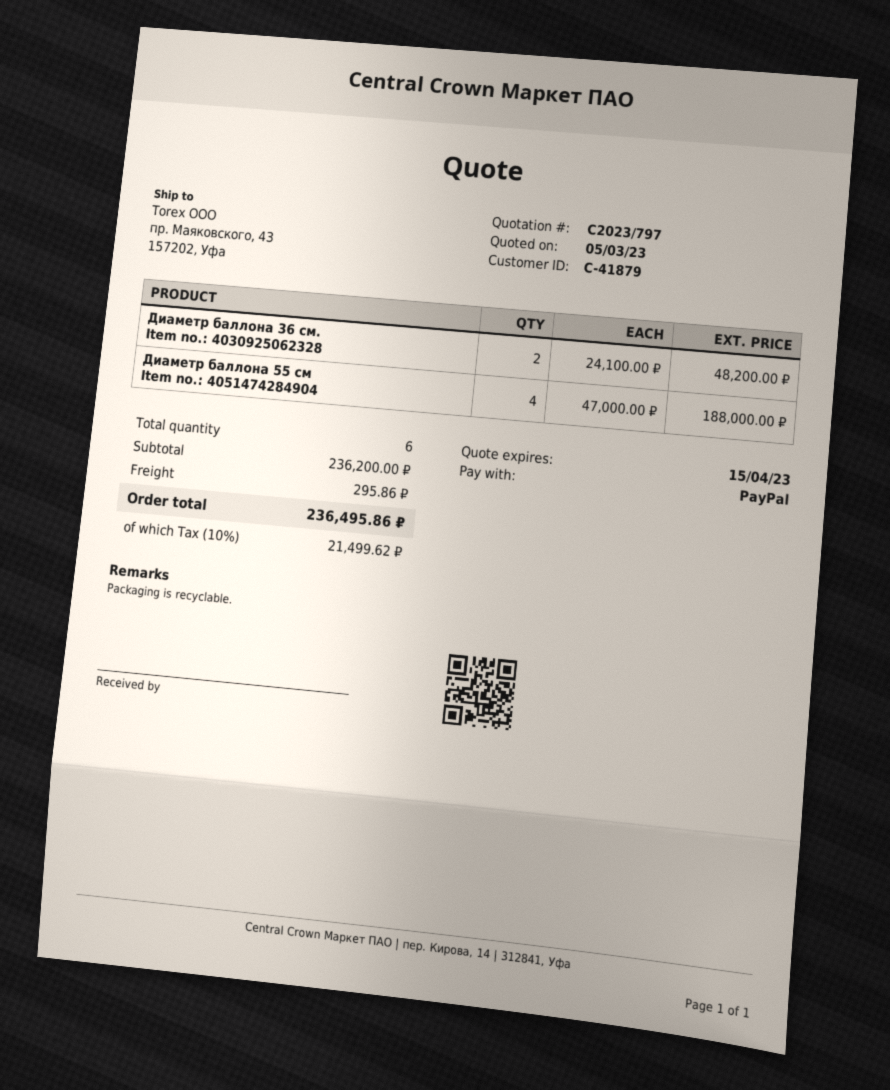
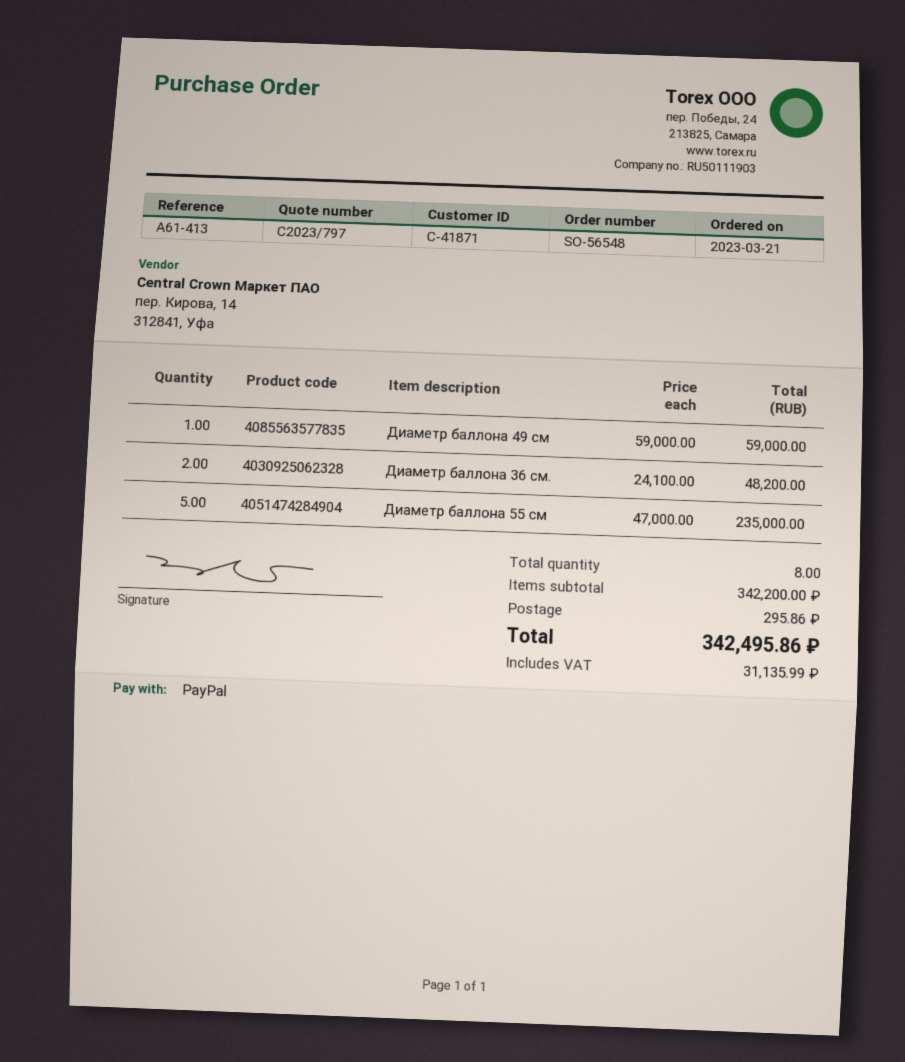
customer number: C-41879 -> C-41871
Диаметр баллона 55 см: 4 x 47000.00 = 188000.00 -> 5 x 47000.00 = 235000.00
Диаметр баллона 49 см: none -> 1 x 59000.00 = 59000.00
total quantity: 6 -> 8
subtotal: 236200.00 -> 342200.00
tax: 21499.62 -> 31135.99
total: 236495.86 -> 342495.86

